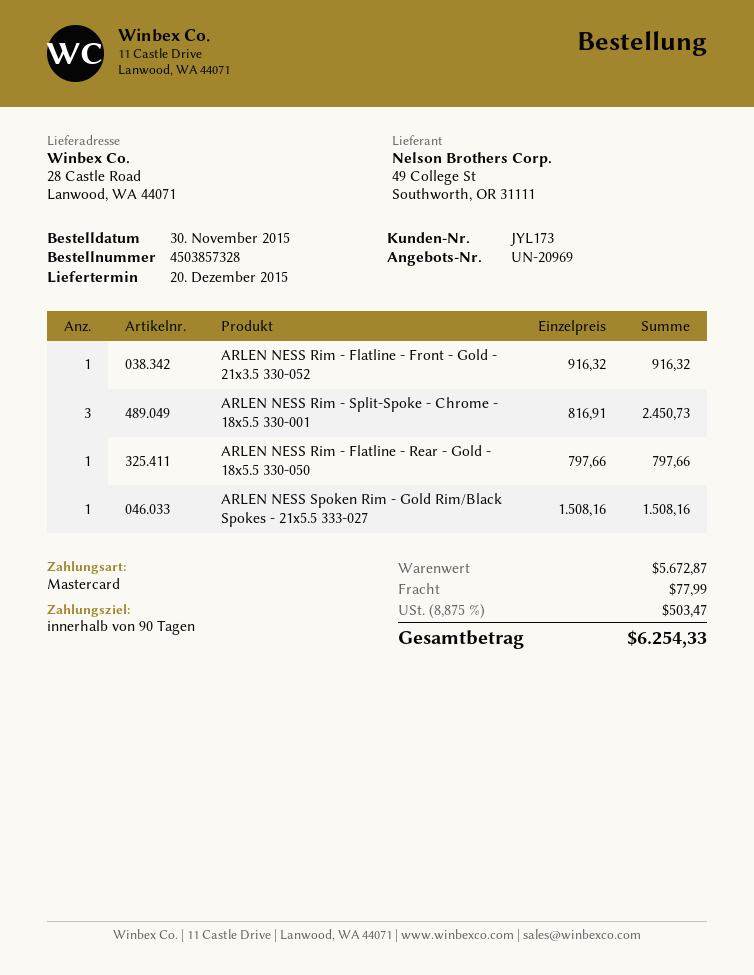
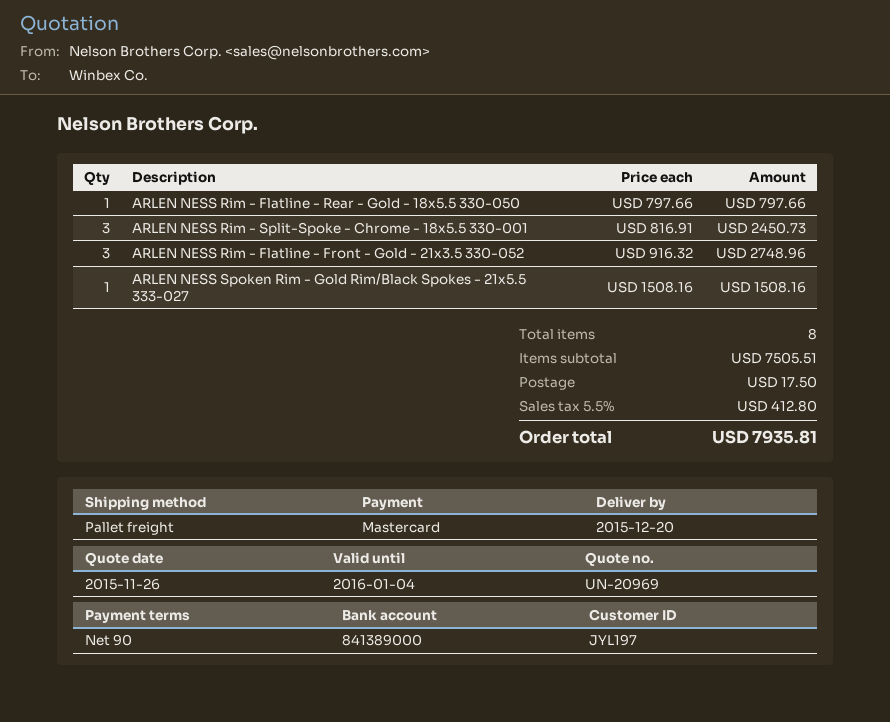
customer number: JYL173 -> JYL197
ARLEN NESS Rim - Flatline - Front - Gold - 21x3.5 330-052: 1 x 916.32 = 916.32 -> 3 x 916.32 = 2748.96
subtotal: 5672.87 -> 7505.51
shipping: 77.99 -> 17.50
tax: 8.875% = 503.47 -> 5.5% = 412.80
total: 6254.33 -> 7935.81

